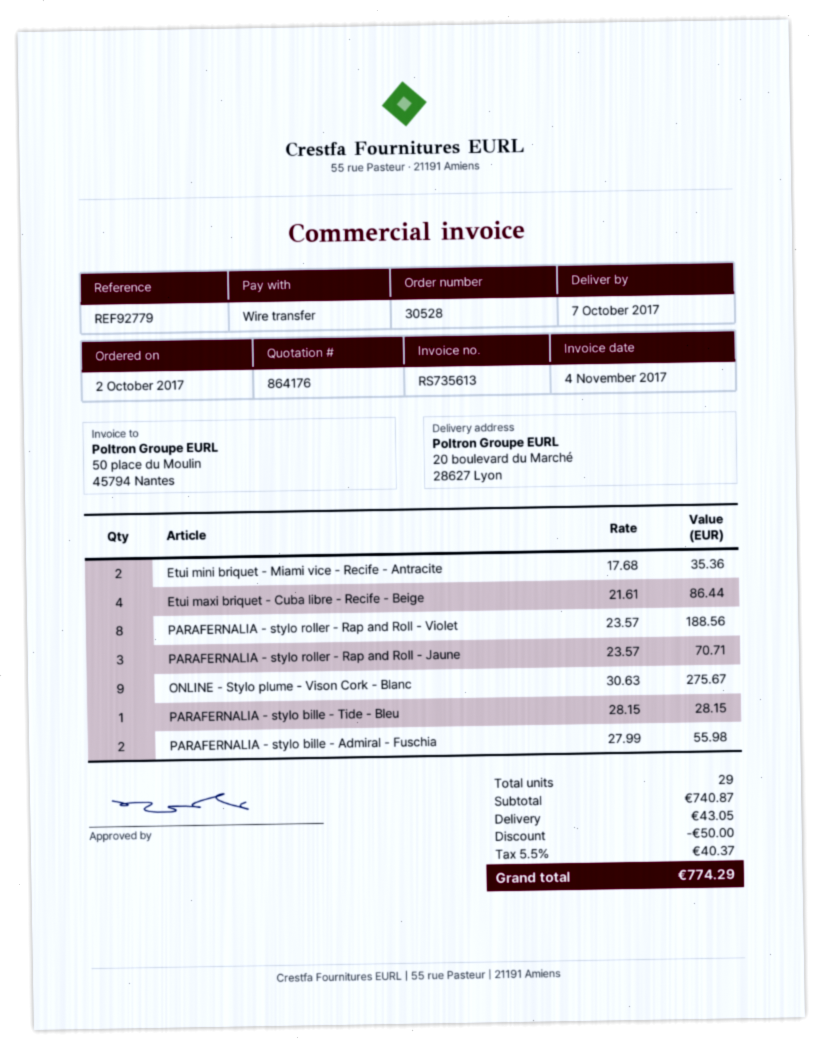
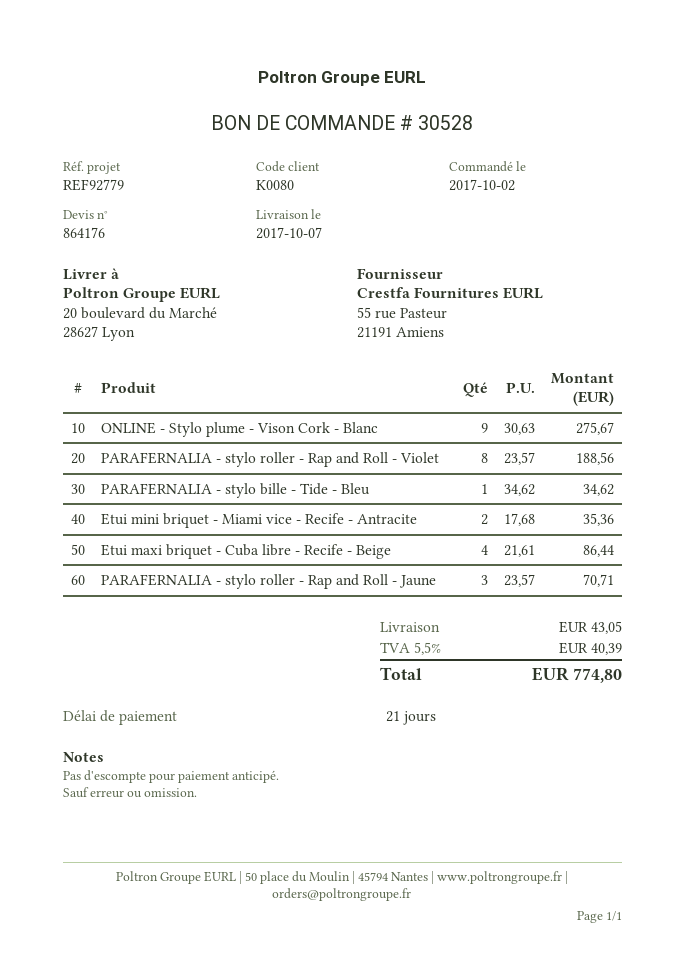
PARAFERNALIA - stylo bille - Tide - Bleu: 1 x 28.15 = 28.15 -> 1 x 34.62 = 34.62
PARAFERNALIA - stylo bille - Admiral - Fuschia: 2 x 27.99 = 55.98 -> none
discount: 50.00 -> none
tax: 5.5% = 40.37 -> 5.5% = 40.39
total: 774.29 -> 774.80

